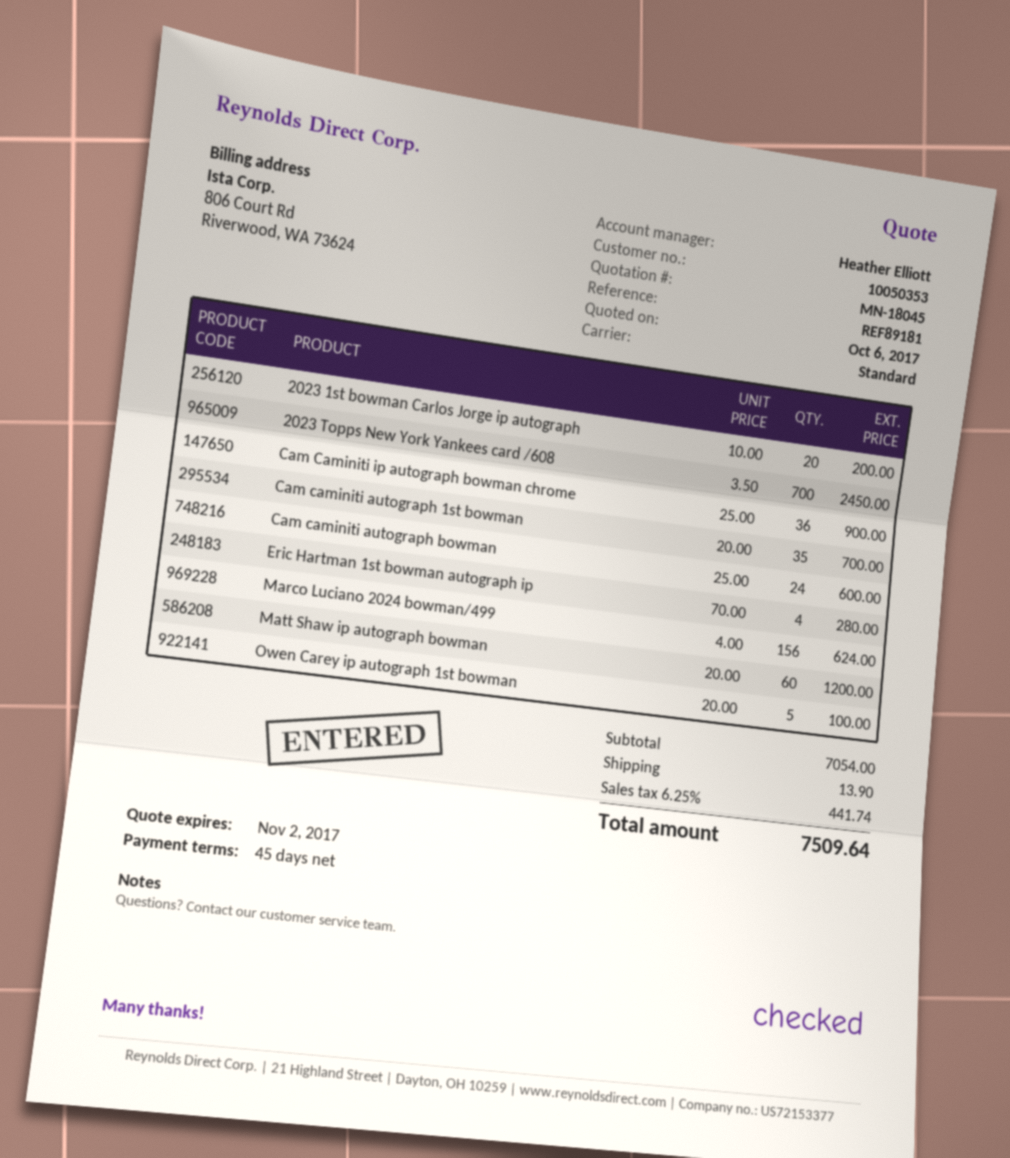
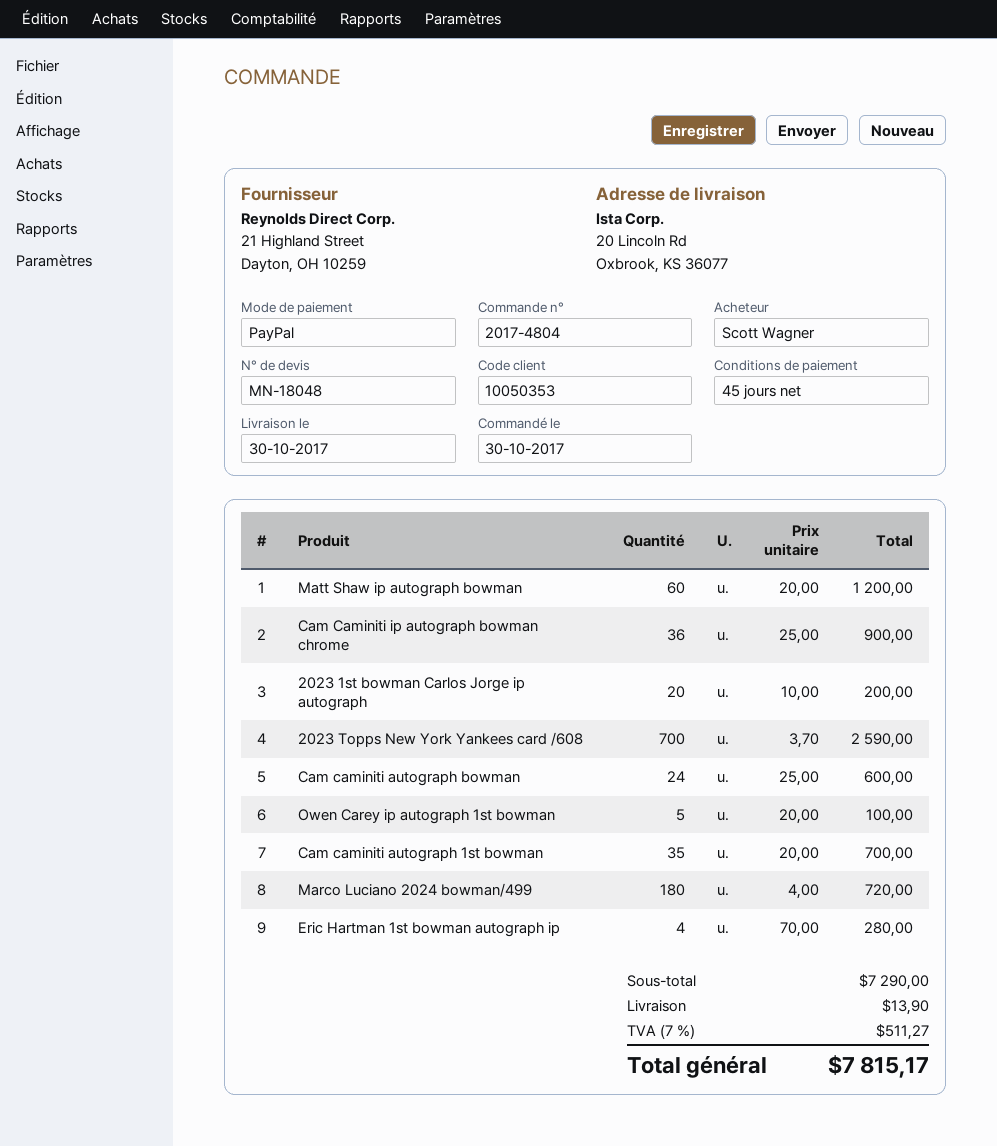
quote number: MN-18045 -> MN-18048
2023 Topps New York Yankees card /608: 700 x 3.50 = 2450.00 -> 700 x 3.70 = 2590.00
Marco Luciano 2024 bowman/499: 156 x 4.00 = 624.00 -> 180 x 4.00 = 720.00
subtotal: 7054.00 -> 7290.00
tax: 6.25% = 441.74 -> 7% = 511.27
total: 7509.64 -> 7815.17

